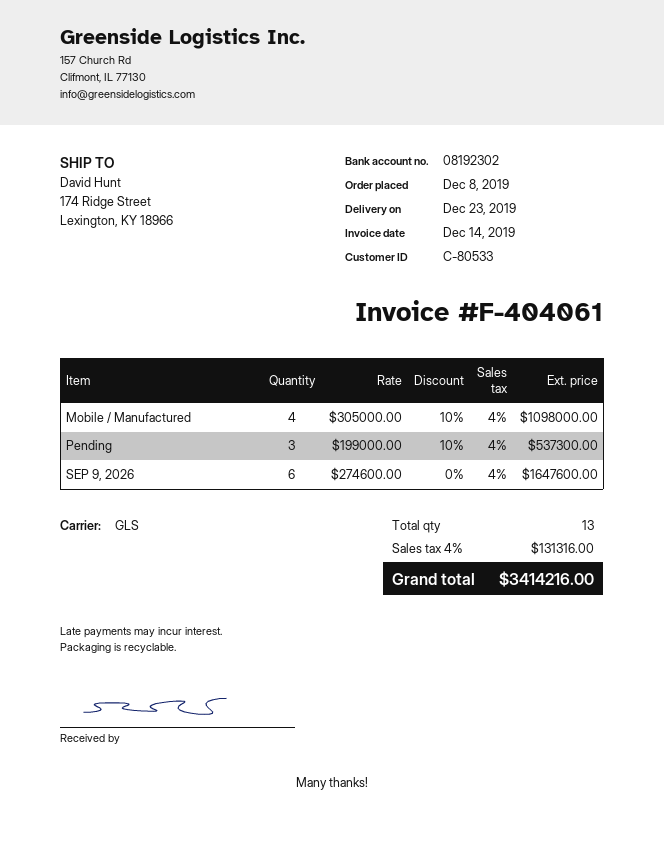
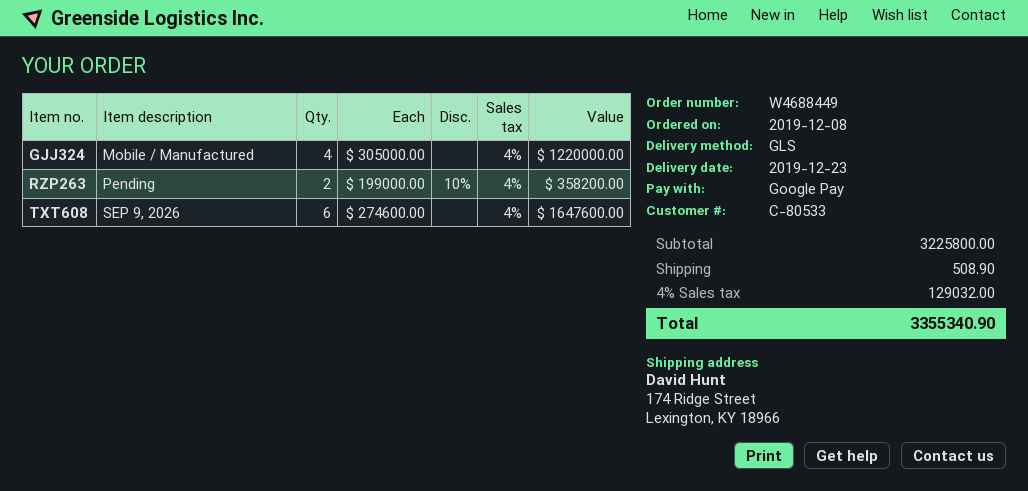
Mobile / Manufactured: 4 x 305000.00 - 10% = 1098000.00 -> 4 x 305000.00 = 1220000.00
Pending: 3 x 199000.00 - 10% = 537300.00 -> 2 x 199000.00 - 10% = 358200.00
shipping: none -> 508.90
tax: 4% = 131316.00 -> 4% = 129032.00
total: 3414216.00 -> 3355340.90

